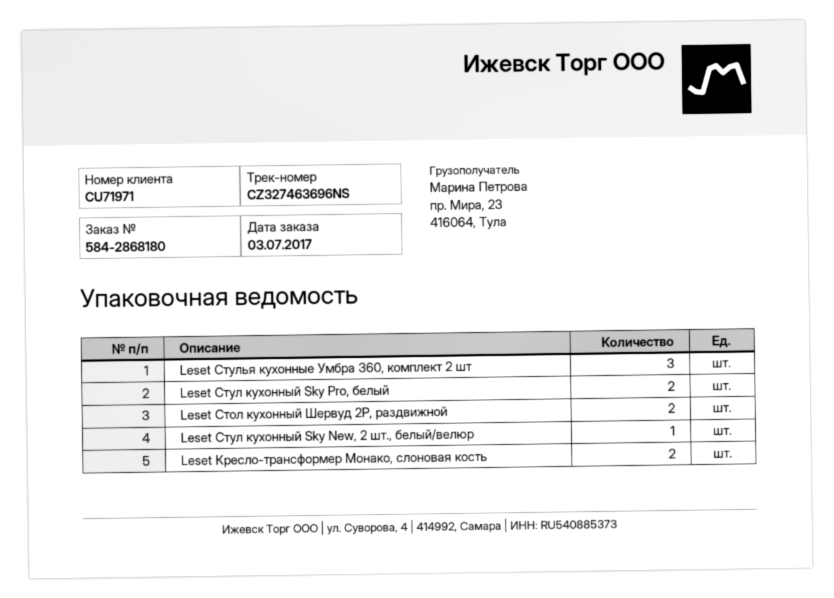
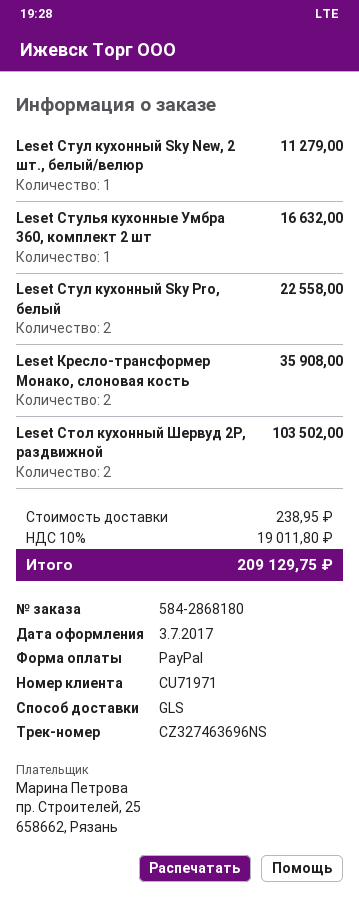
Leset Стулья кухонные Умбра 360, комплект 2 шт: 3 -> 1

